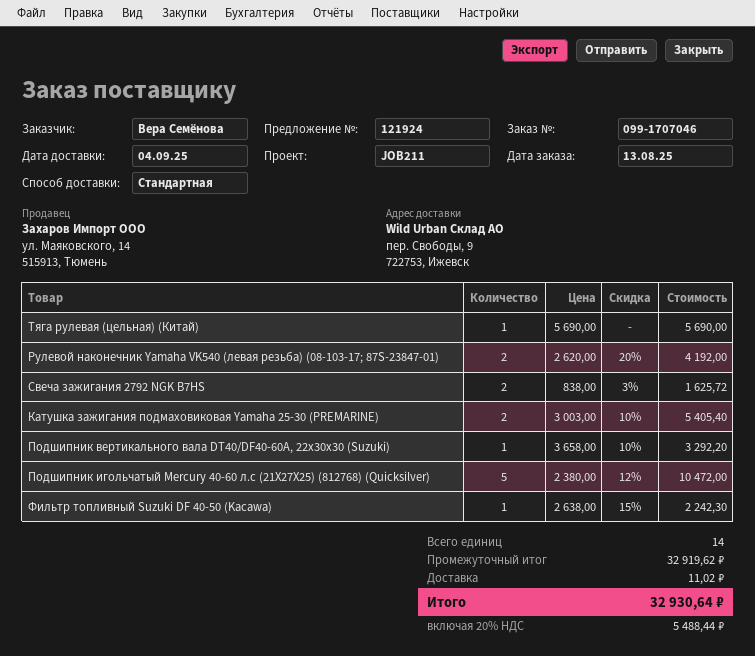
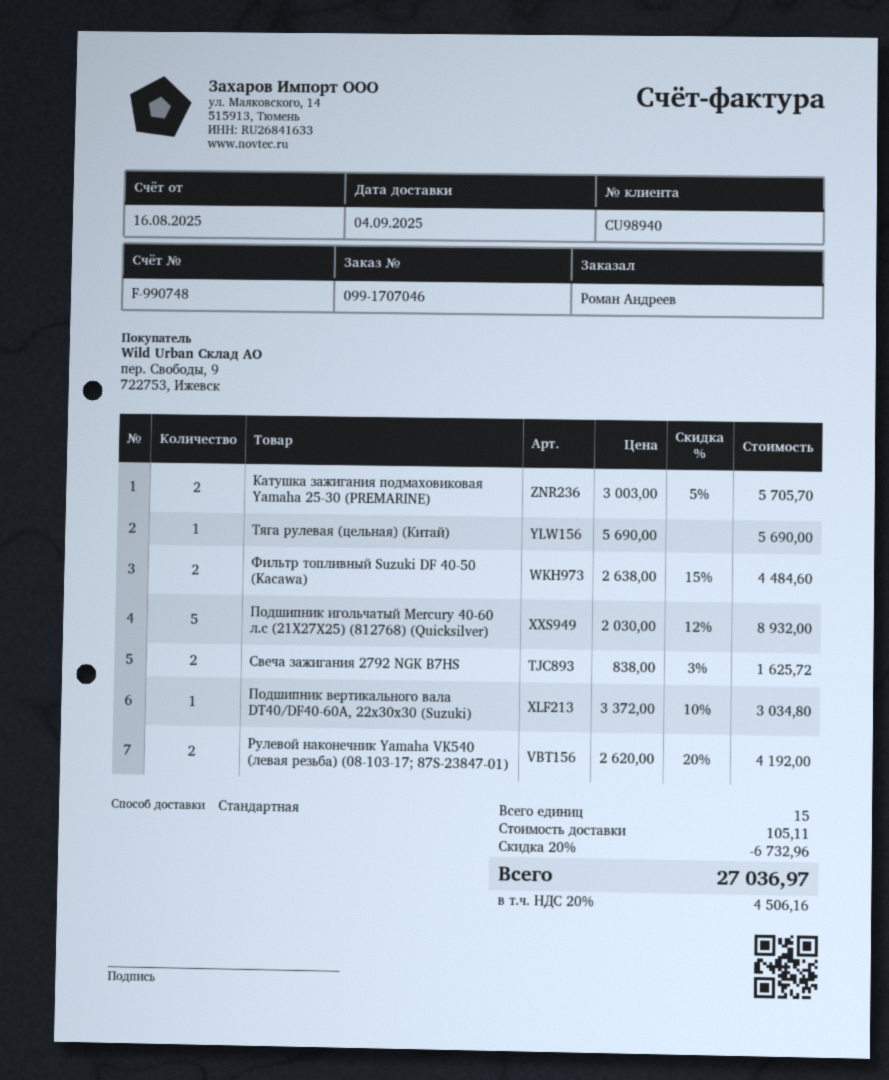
ordered by: Вера Семёнова -> Роман Андреев
Катушка зажигания подмаховиковая Yamaha 25-30 (PREMARINE): 2 x 3003.00 - 10% = 5405.40 -> 2 x 3003.00 - 5% = 5705.70
Подшипник вертикального вала DT40/DF40-60A, 22х30х30 (Suzuki): 1 x 3658.00 - 10% = 3292.20 -> 1 x 3372.00 - 10% = 3034.80
Подшипник игольчатый Mercury 40-60 л.с (21X27X25) (812768) (Quicksilver): 5 x 2380.00 - 12% = 10472.00 -> 5 x 2030.00 - 12% = 8932.00
Фильтр топливный Suzuki DF 40-50 (Kacawa): 1 x 2638.00 - 15% = 2242.30 -> 2 x 2638.00 - 15% = 4484.60
total quantity: 14 -> 15
discount: none -> 20% = 6732.96
shipping: 11.02 -> 105.11
tax: 20% = 5488.44 -> 20% = 4506.16
total: 32930.64 -> 27036.97

